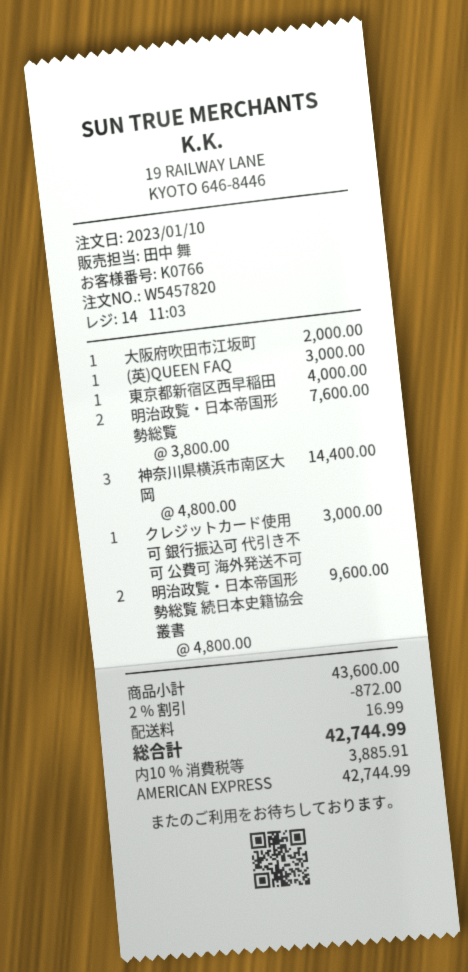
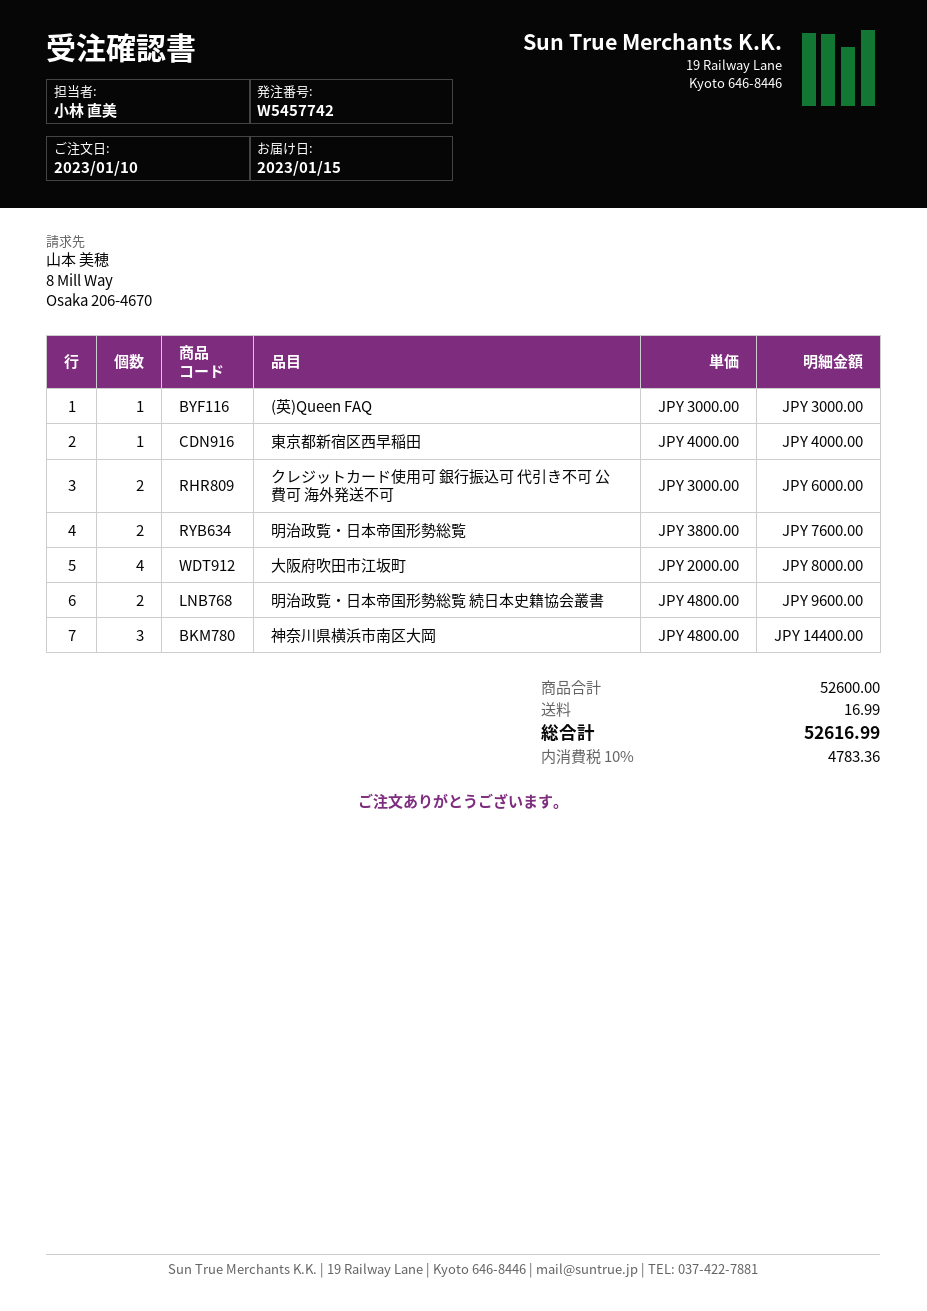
order number: W5457820 -> W5457742
sales rep: 田中 舞 -> 小林 直美
大阪府吹田市江坂町: 1 x 2000.00 = 2000.00 -> 4 x 2000.00 = 8000.00
クレジットカード使用可 銀行振込可 代引き不可 公費可 海外発送不可: 1 x 3000.00 = 3000.00 -> 2 x 3000.00 = 6000.00
subtotal: 43600.00 -> 52600.00
discount: 2% = 872.00 -> none
tax: 10% = 3885.91 -> 10% = 4783.36
total: 42744.99 -> 52616.99

